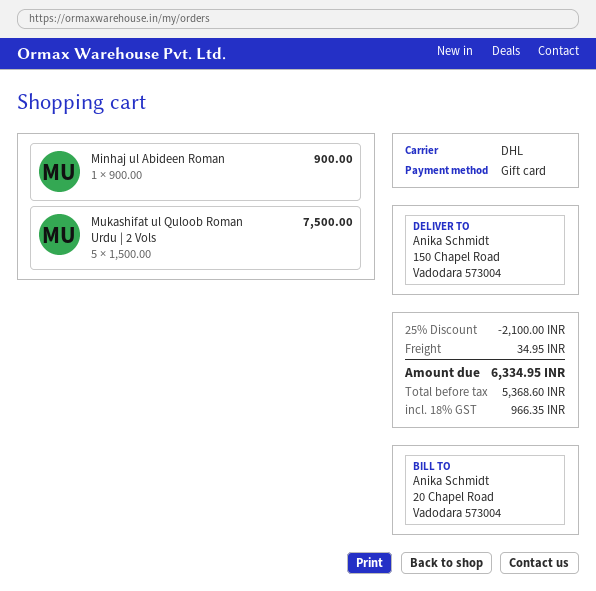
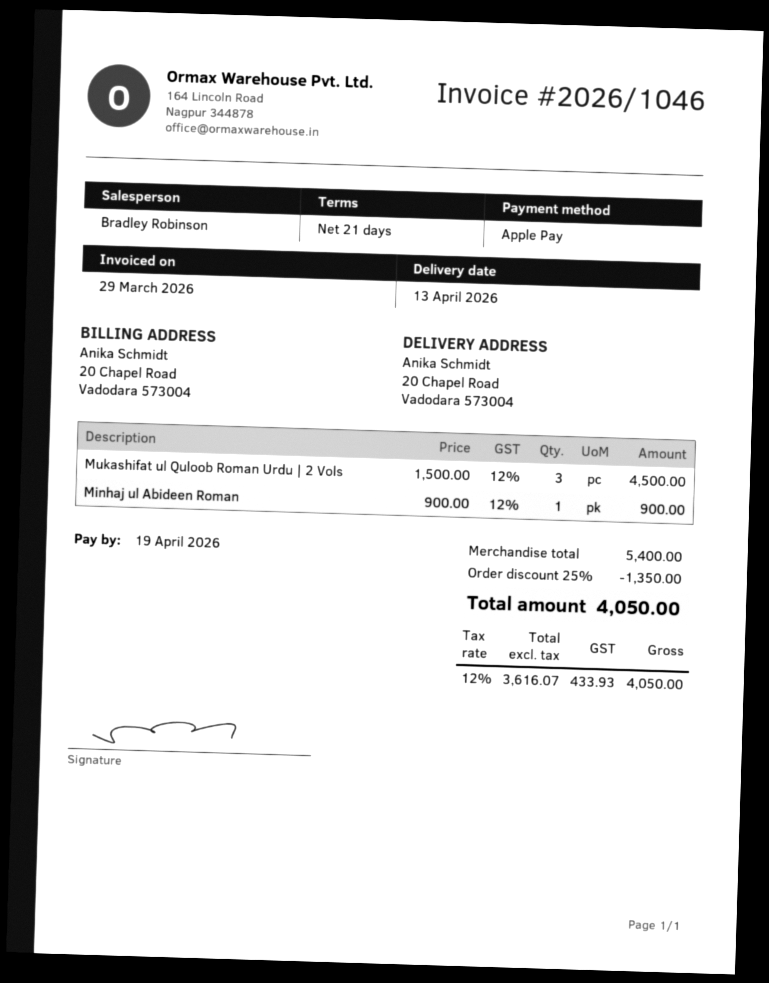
payment method: gift card -> Apple Pay
ship to: 150 Chapel Road, Vadodara 573004 -> 20 Chapel Road, Vadodara 573004
Mukashifat ul Quloob Roman Urdu | 2 Vols: 5 x 1500.00 = 7500.00 -> 3 x 1500.00 = 4500.00
discount: 25% = 2100.00 -> 25% = 1350.00
shipping: 34.95 -> none
net: 5368.60 -> 3616.07
tax: 18% = 966.35 -> 12% = 433.93
total: 6334.95 -> 4050.00

